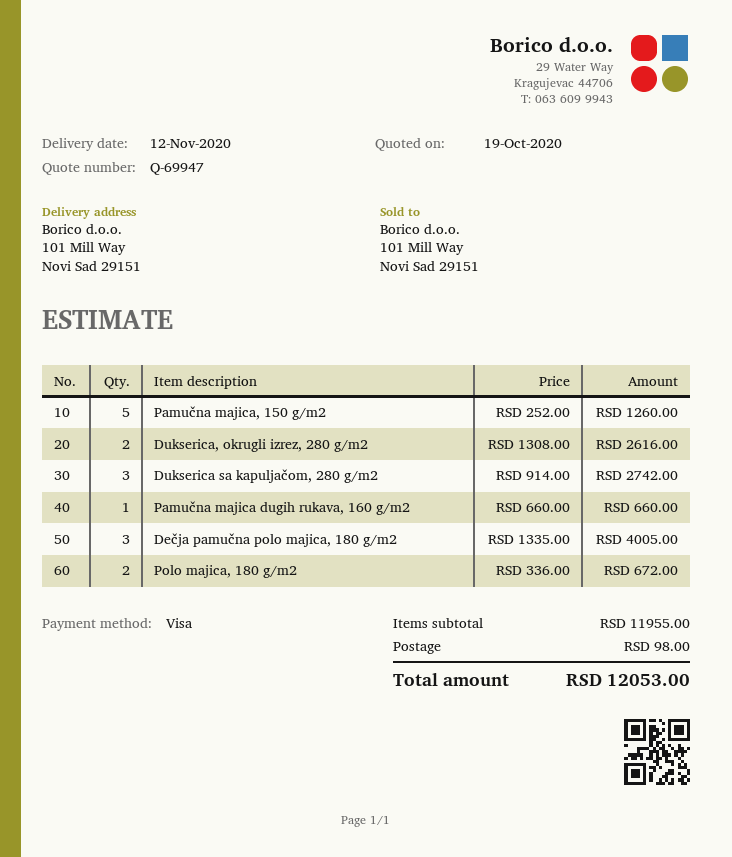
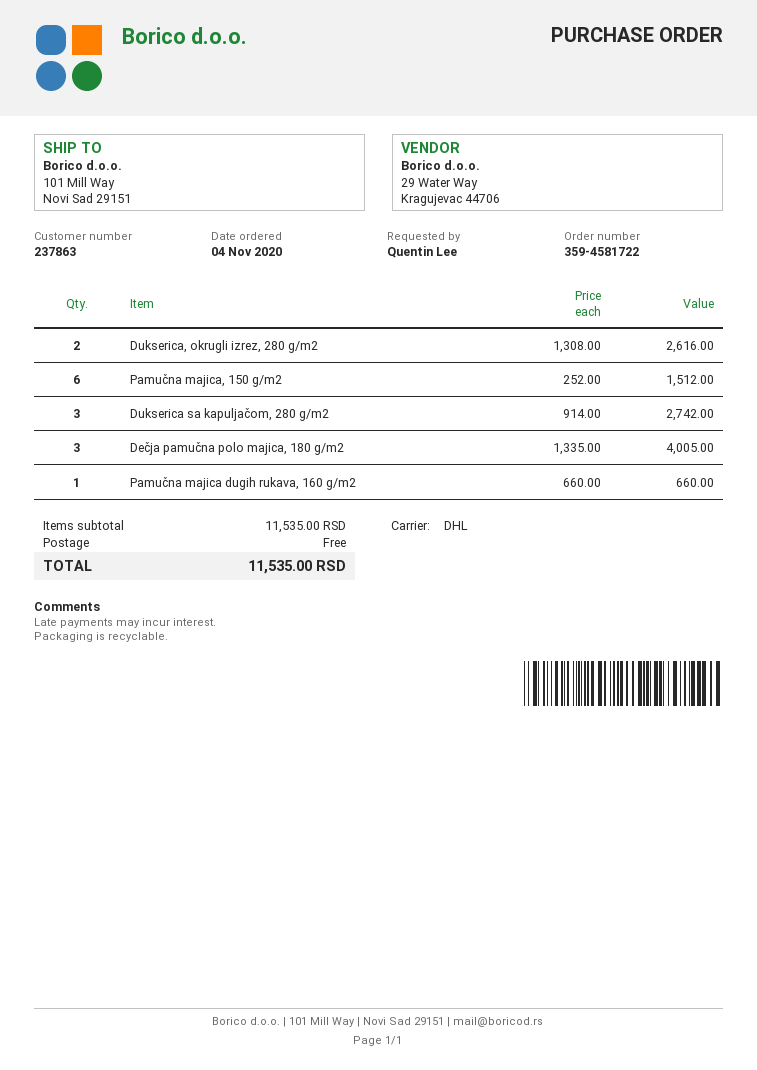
Pamučna majica, 150 g/m2: 5 x 252.00 = 1260.00 -> 6 x 252.00 = 1512.00
Polo majica, 180 g/m2: 2 x 336.00 = 672.00 -> none
subtotal: 11955.00 -> 11535.00
shipping: 98.00 -> 0.00
total: 12053.00 -> 11535.00

